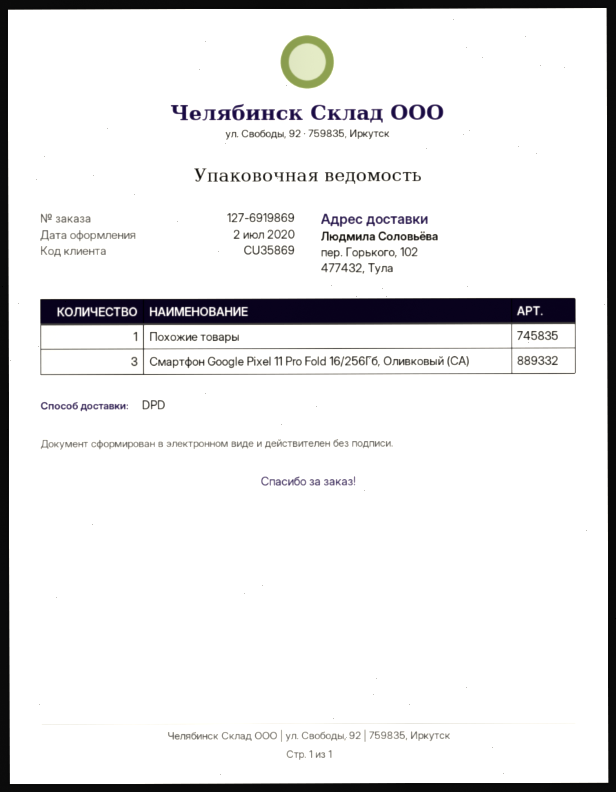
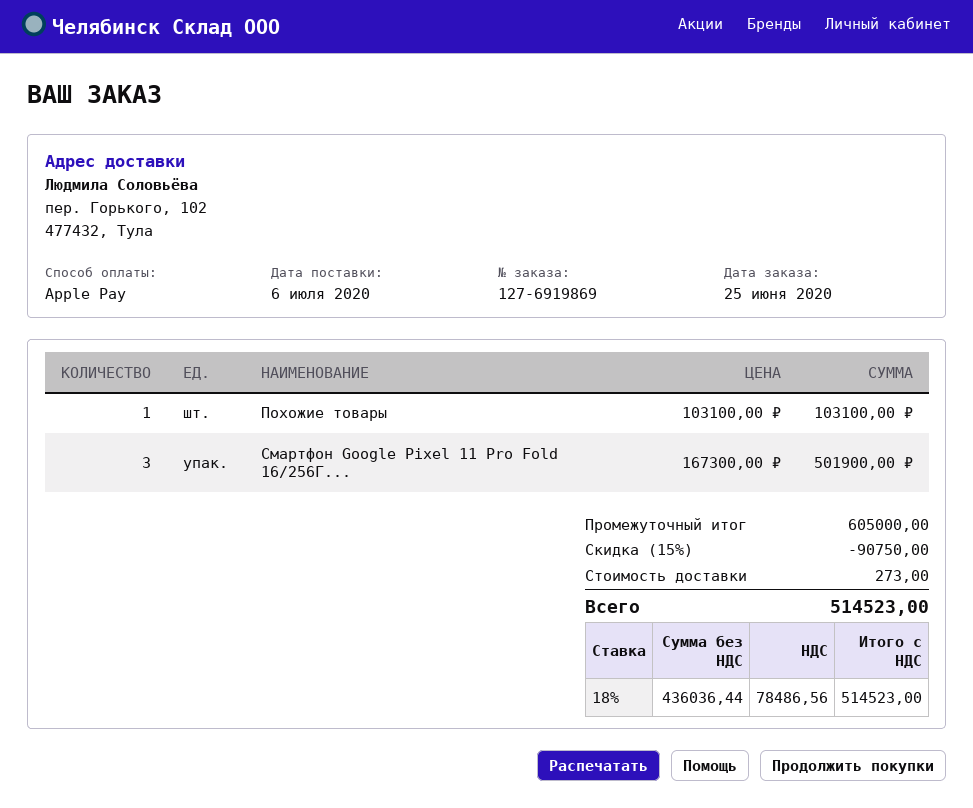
order date: 2020-07-02 -> 2020-06-25

